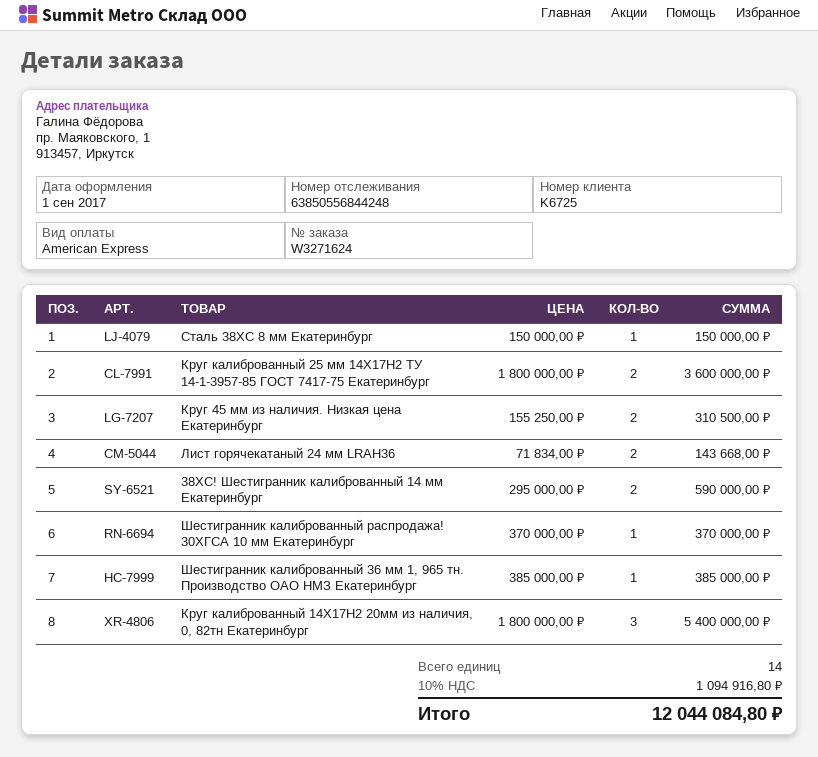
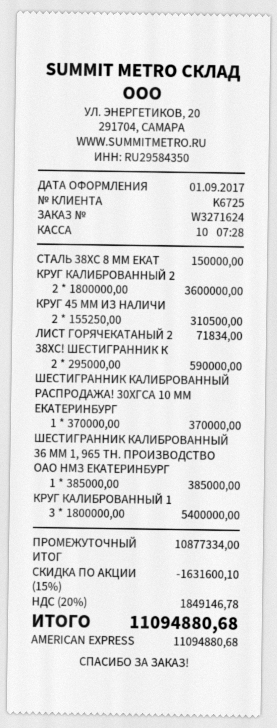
Лист горячекатаный 24 мм LRAH36: 2 x 71834.00 = 143668.00 -> 1 x 71834.00 = 71834.00
discount: none -> 15% = 1631600.10
tax: 10% = 1094916.80 -> 20% = 1849146.78
total: 12044084.80 -> 11094880.68

